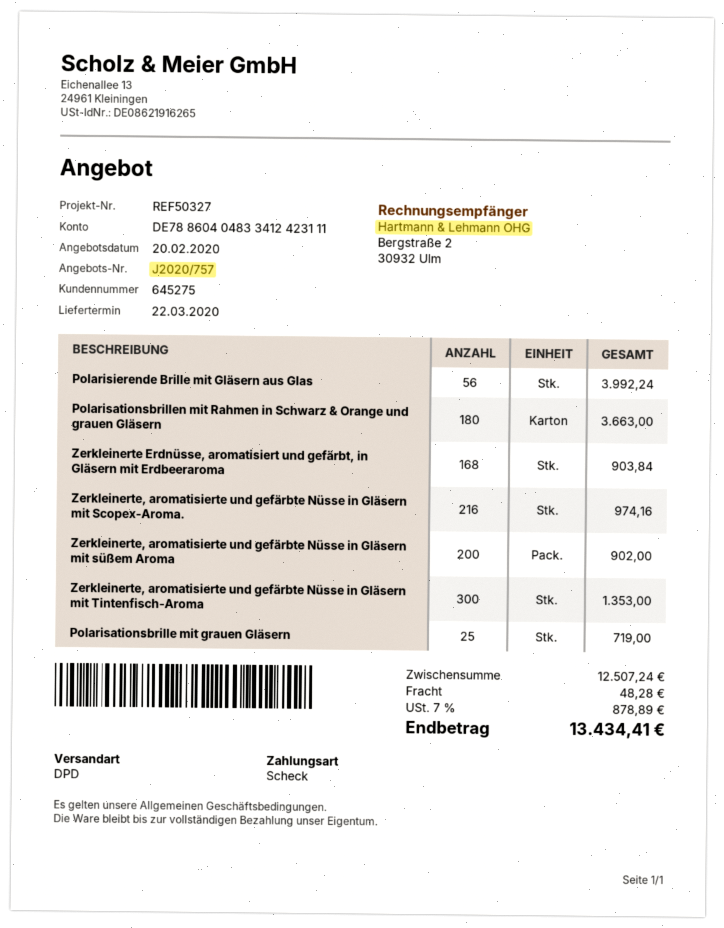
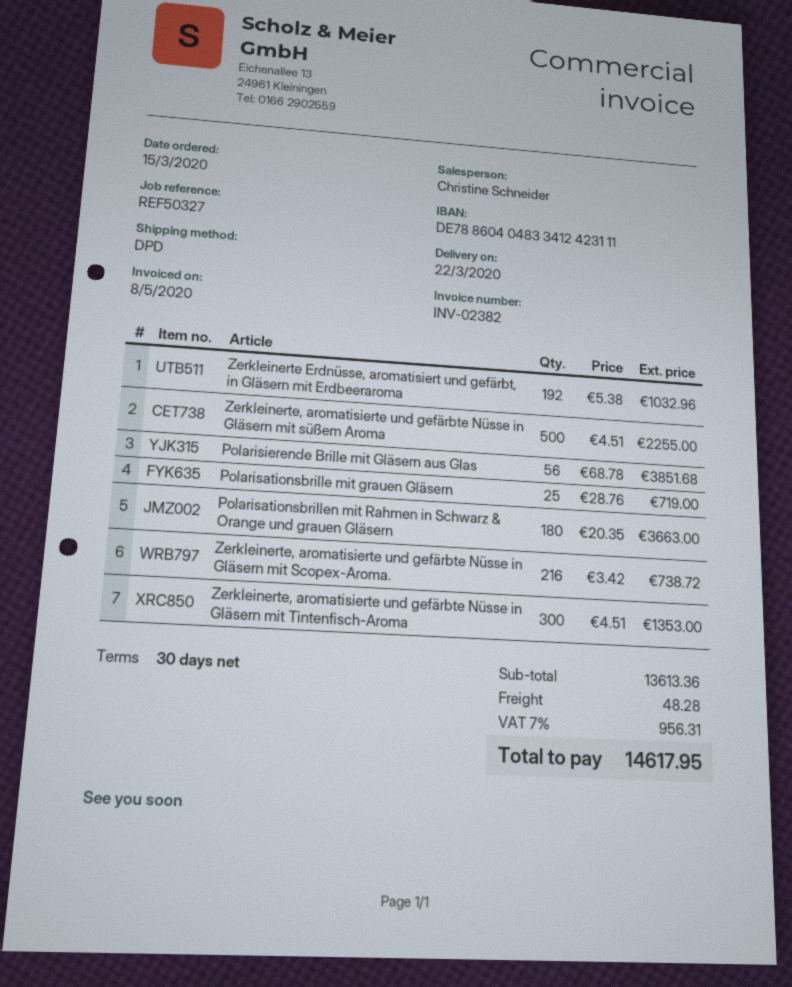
Polarisierende Brille mit Gläsern aus Glas: 56 for 3992.24 -> 56 for 3851.68
Zerkleinerte Erdnüsse, aromatisiert und gefärbt, in Gläsern mit Erdbeeraroma: 168 for 903.84 -> 192 for 1032.96
Zerkleinerte, aromatisierte und gefärbte Nüsse in Gläsern mit Scopex-Aroma.: 216 for 974.16 -> 216 for 738.72
Zerkleinerte, aromatisierte und gefärbte Nüsse in Gläsern mit süßem Aroma: 200 for 902.00 -> 500 for 2255.00
subtotal: 12507.24 -> 13613.36
tax: 7% = 878.89 -> 7% = 956.31
total: 13434.41 -> 14617.95

